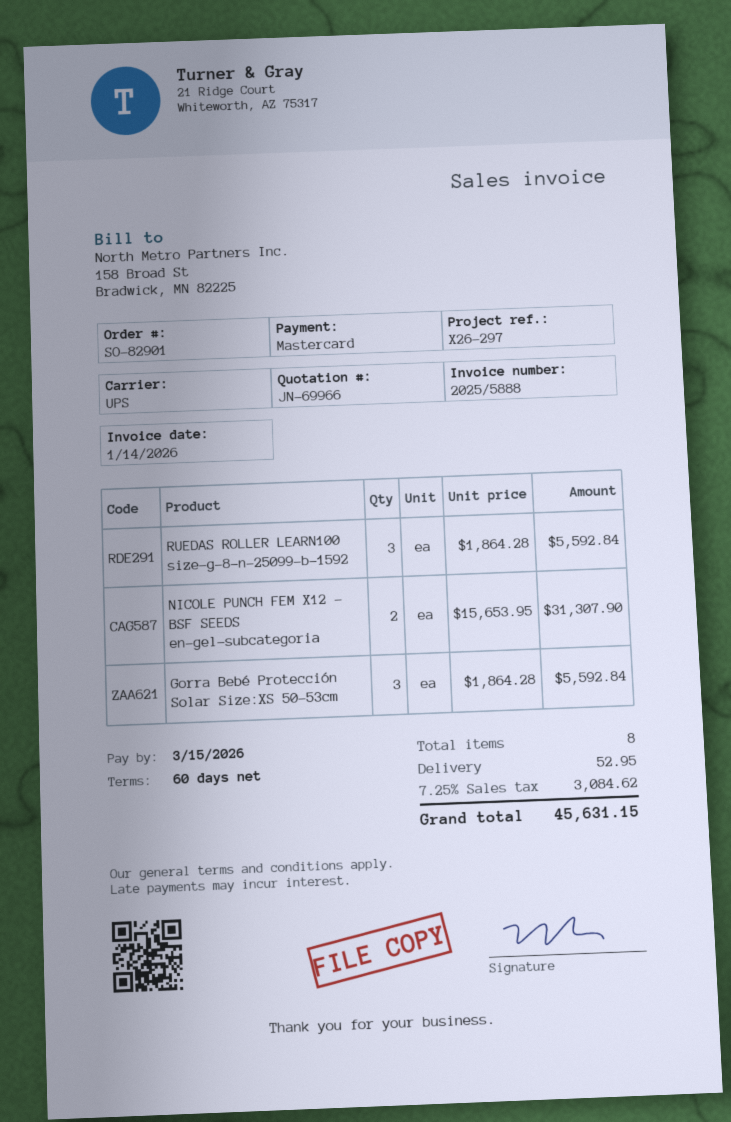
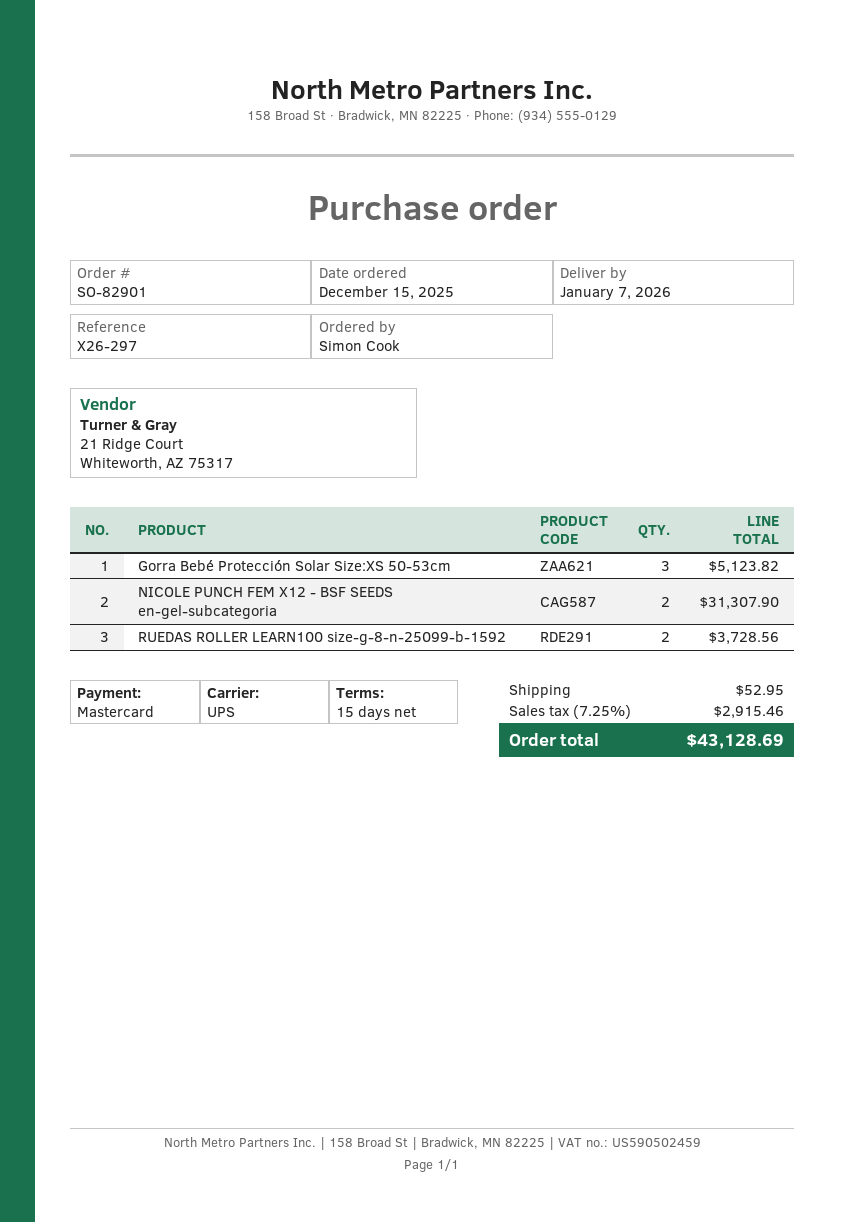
payment terms: 60 days -> 15 days
RUEDAS ROLLER LEARN100 size-g-8-n-25099-b-1592: 3 for 5592.84 -> 2 for 3728.56
Gorra Bebé Protección Solar Size:XS 50-53cm: 3 for 5592.84 -> 3 for 5123.82
tax: 7.25% = 3084.62 -> 7.25% = 2915.46
total: 45631.15 -> 43128.69

